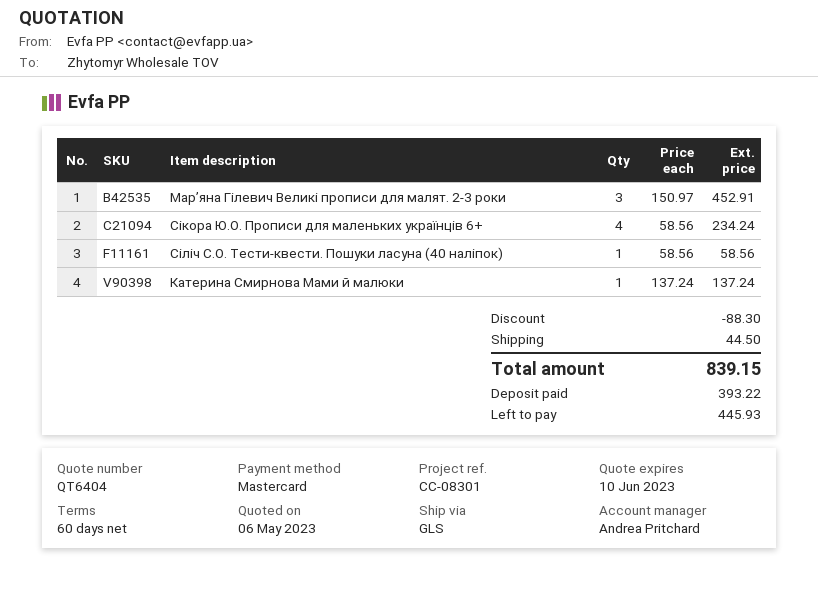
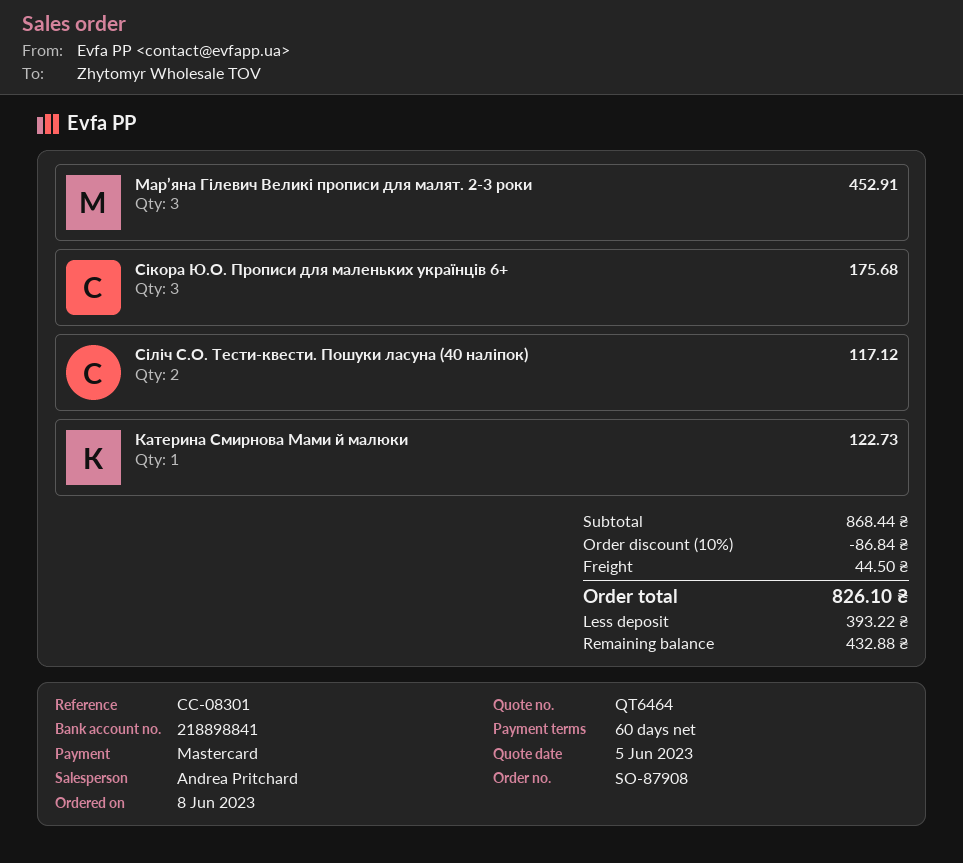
quote number: QT6404 -> QT6464
quote date: 2023-05-06 -> 2023-06-05
Сікора Ю.О. Прописи для маленьких українців 6+: 4 for 234.24 -> 3 for 175.68
Сіліч С.О. Тести-квести. Пошуки ласуна (40 наліпок): 1 for 58.56 -> 2 for 117.12
Катерина Смирнова Мами й малюки: 1 for 137.24 -> 1 for 122.73
discount: 88.30 -> 86.84
total: 839.15 -> 826.10
balance: 445.93 -> 432.88

